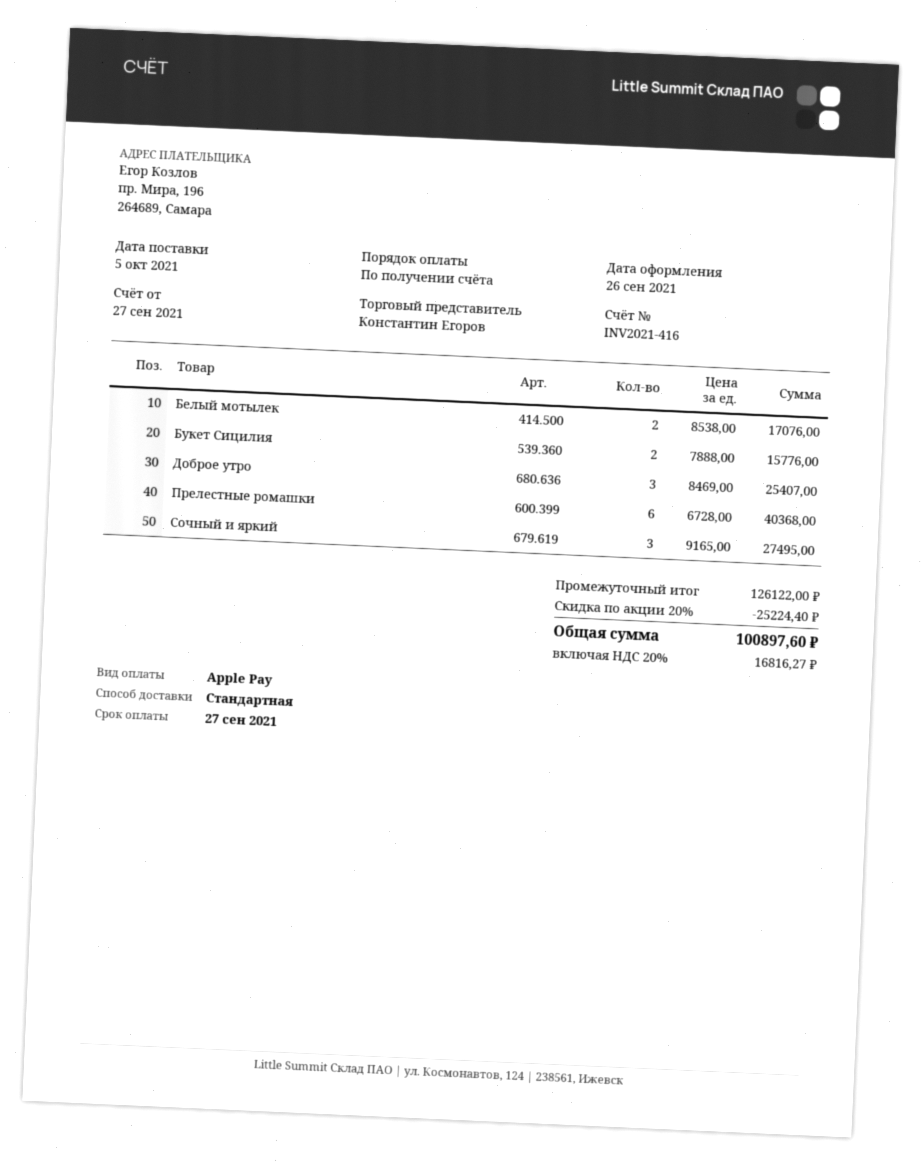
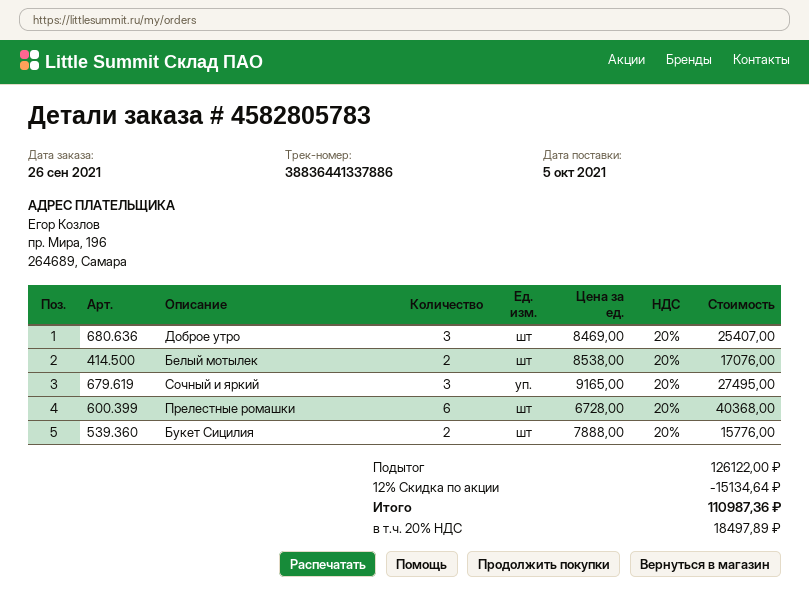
discount: 20% = 25224.40 -> 12% = 15134.64
tax: 20% = 16816.27 -> 20% = 18497.89
total: 100897.60 -> 110987.36

